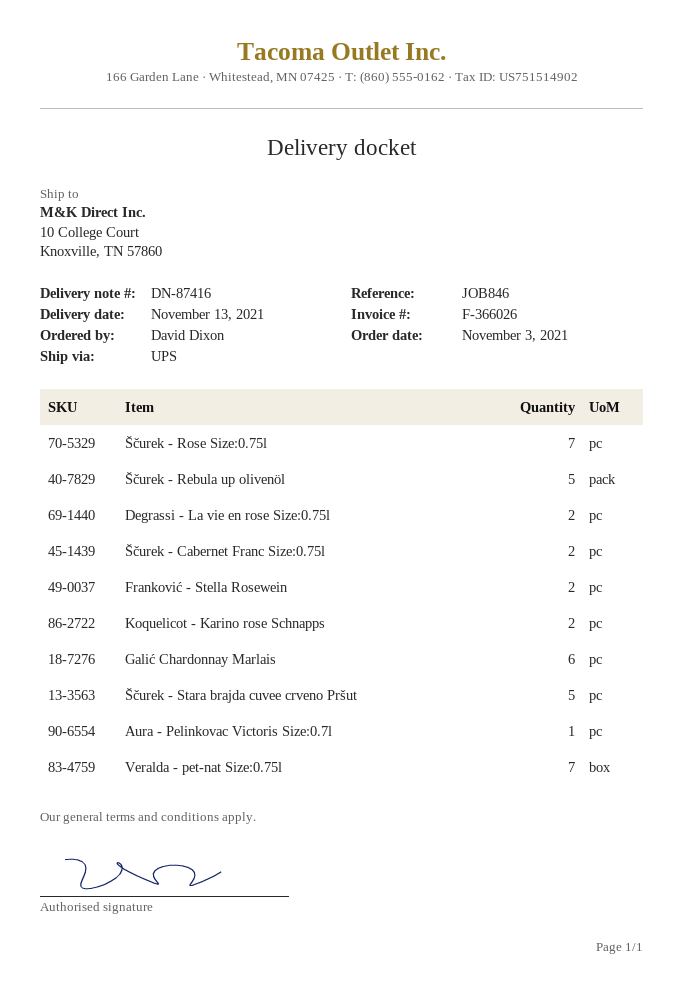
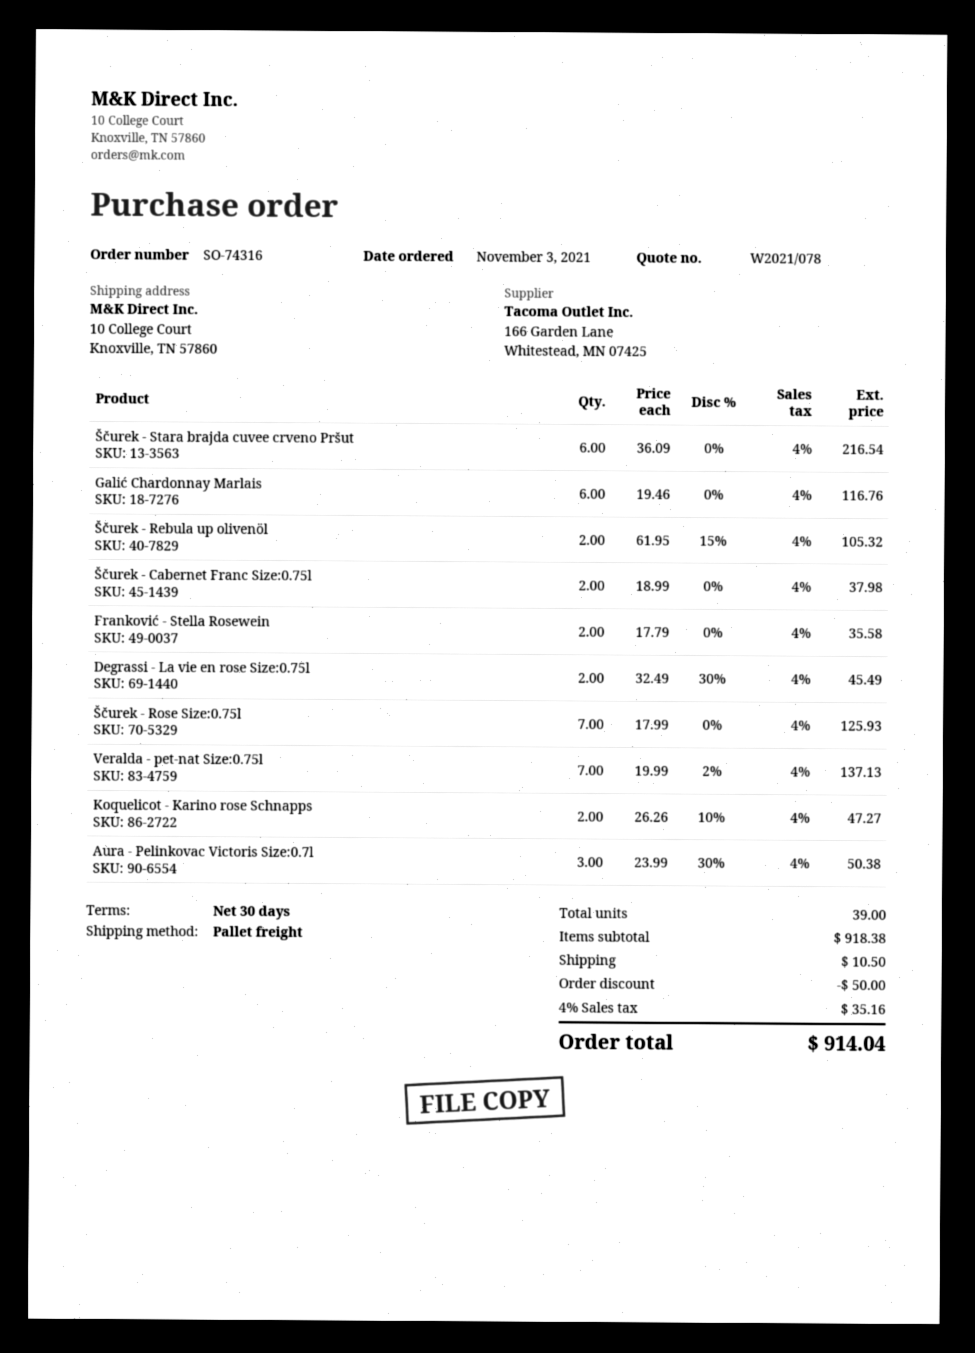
shipping method: UPS -> pallet freight
Ščurek - Rebula up olivenöl: 5 -> 2
Ščurek - Stara brajda cuvee crveno Pršut: 5 -> 6
Aura - Pelinkovac Victoris Size:0.7l: 1 -> 3

